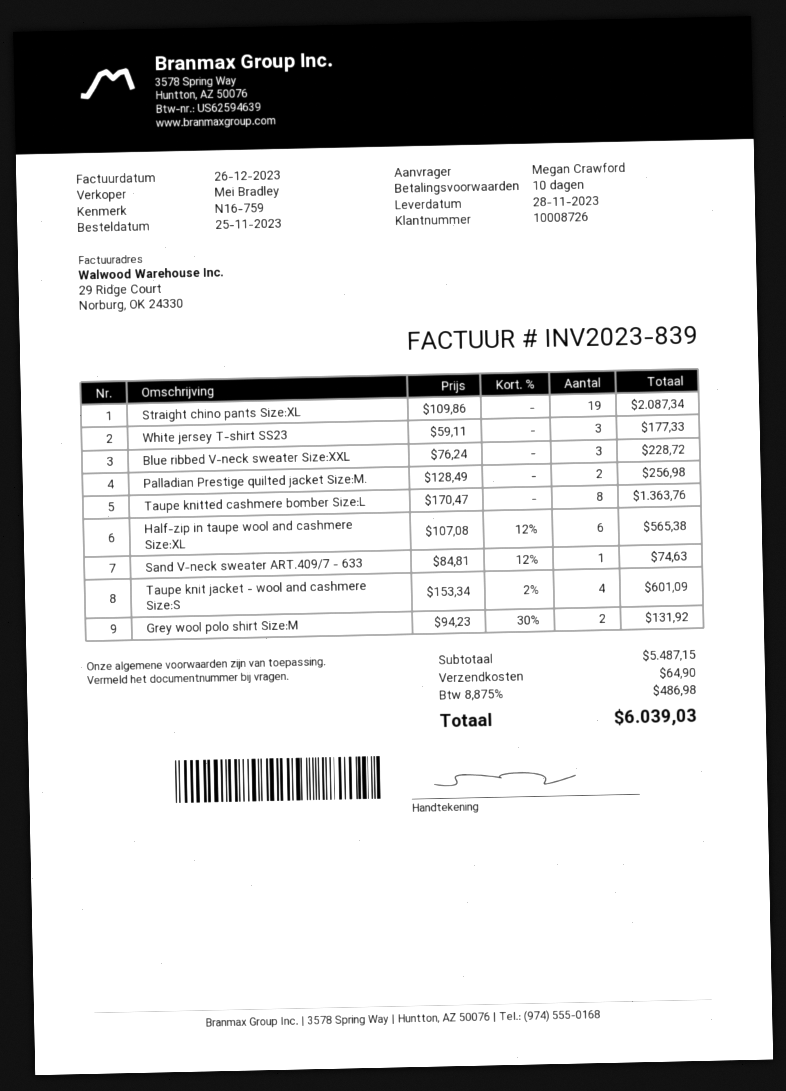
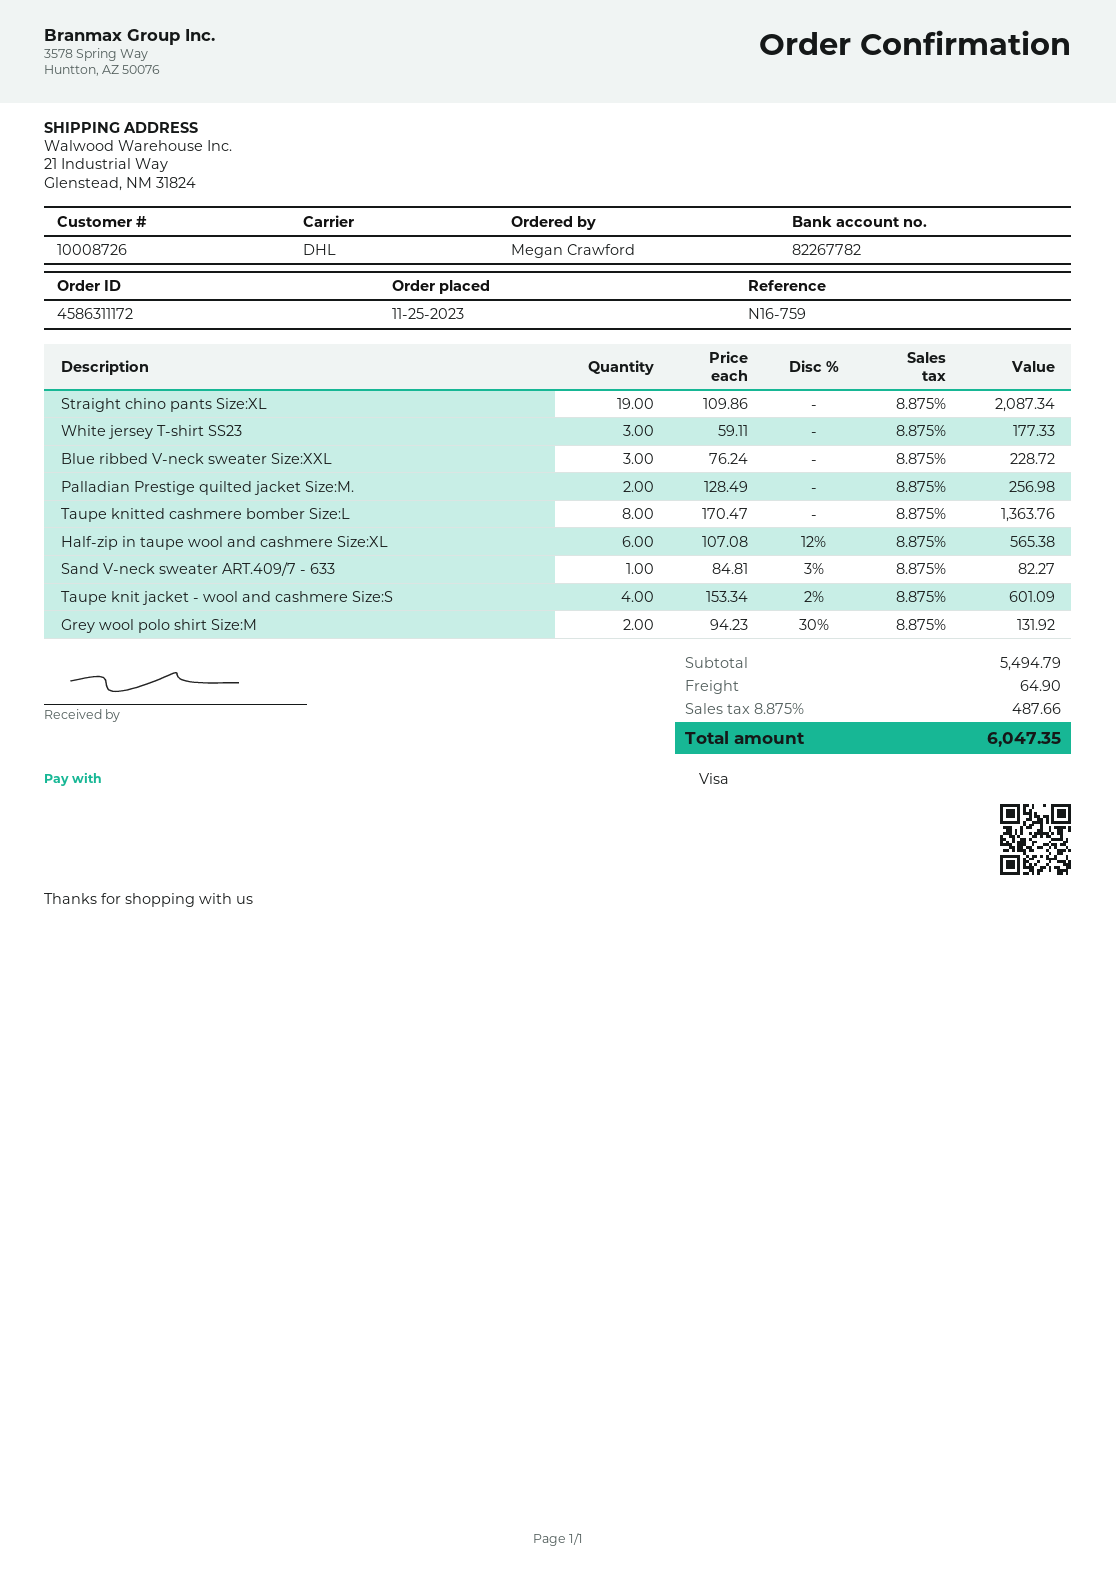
Sand V-neck sweater ART.409/7 - 633: 1 x 84.81 - 12% = 74.63 -> 1 x 84.81 - 3% = 82.27
subtotal: 5487.15 -> 5494.79
tax: 8.875% = 486.98 -> 8.875% = 487.66
total: 6039.03 -> 6047.35

